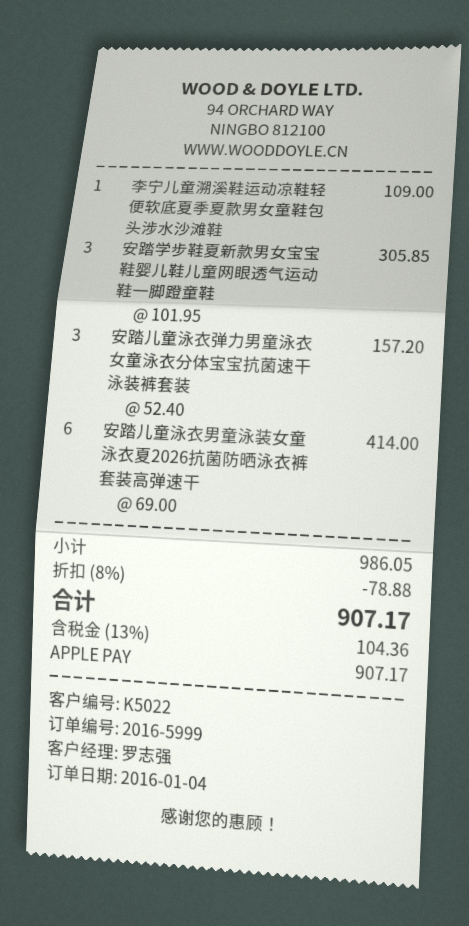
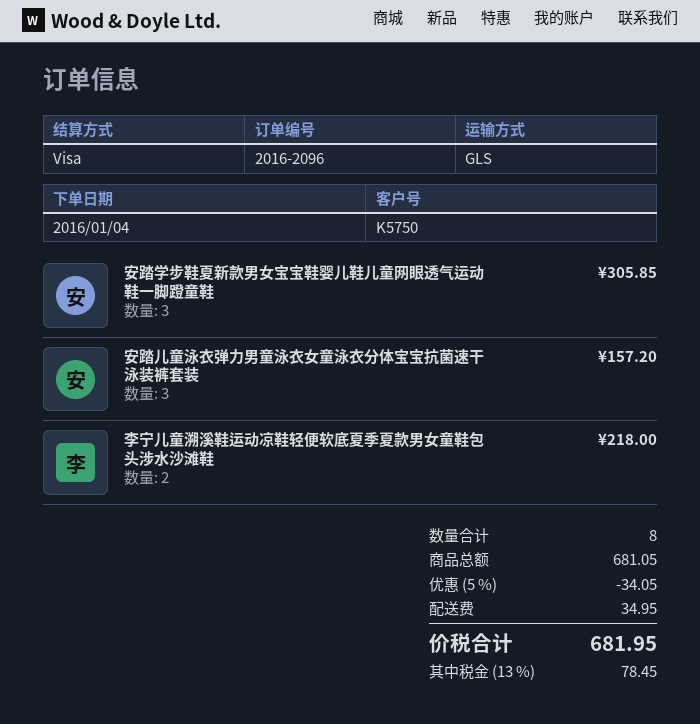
order number: 2016-5999 -> 2016-2096
customer number: K5022 -> K5750
payment method: Apple Pay -> Visa
李宁儿童溯溪鞋运动凉鞋轻便软底夏季夏款男女童鞋包头涉水沙滩鞋: 1 for 109.00 -> 2 for 218.00
安踏儿童泳衣男童泳装女童泳衣夏2026抗菌防晒泳衣裤套装高弹速干: 6 for 414.00 -> none
subtotal: 986.05 -> 681.05
discount: 8% = 78.88 -> 5% = 34.05
shipping: none -> 34.95
tax: 13% = 104.36 -> 13% = 78.45
total: 907.17 -> 681.95

